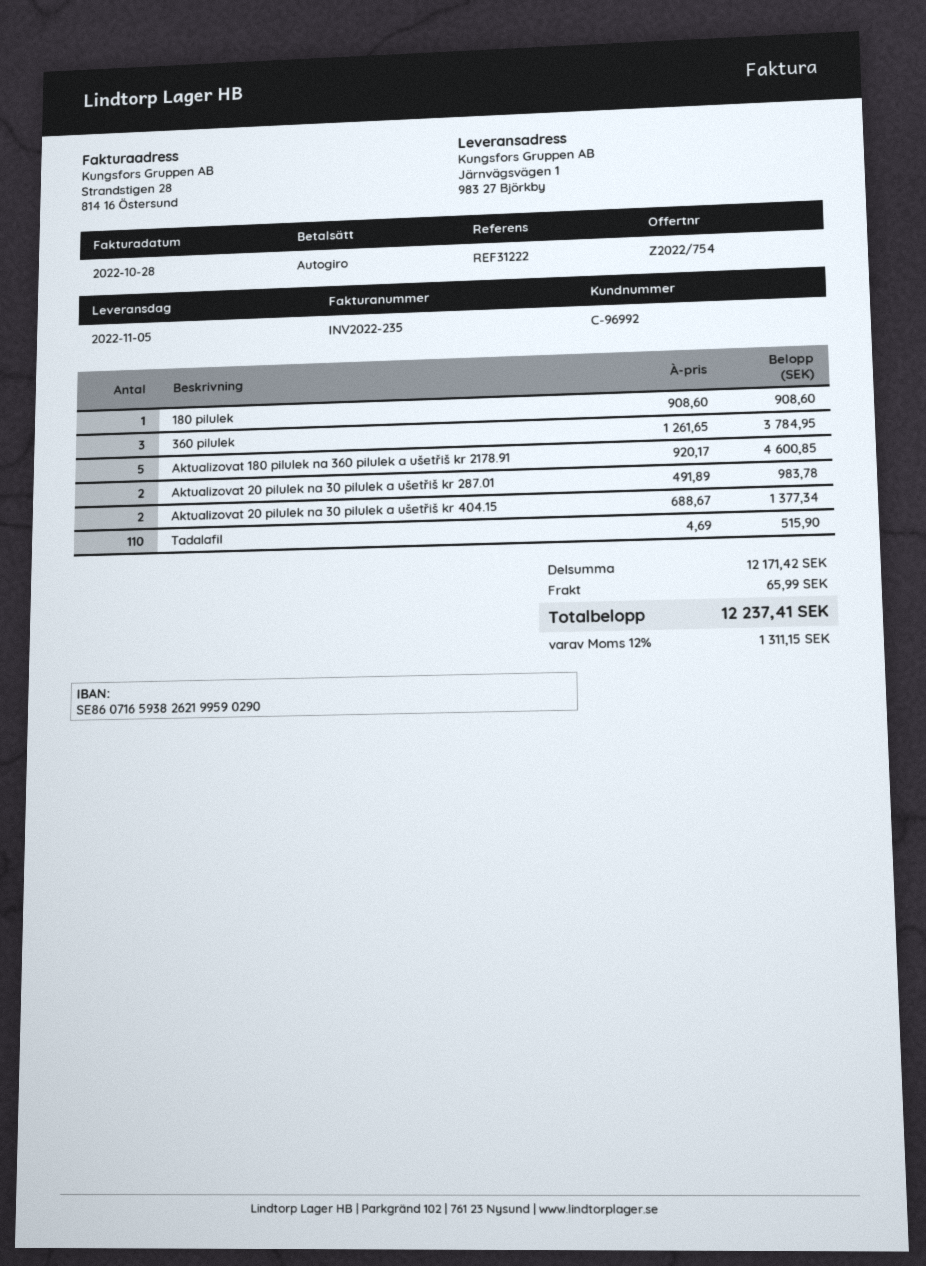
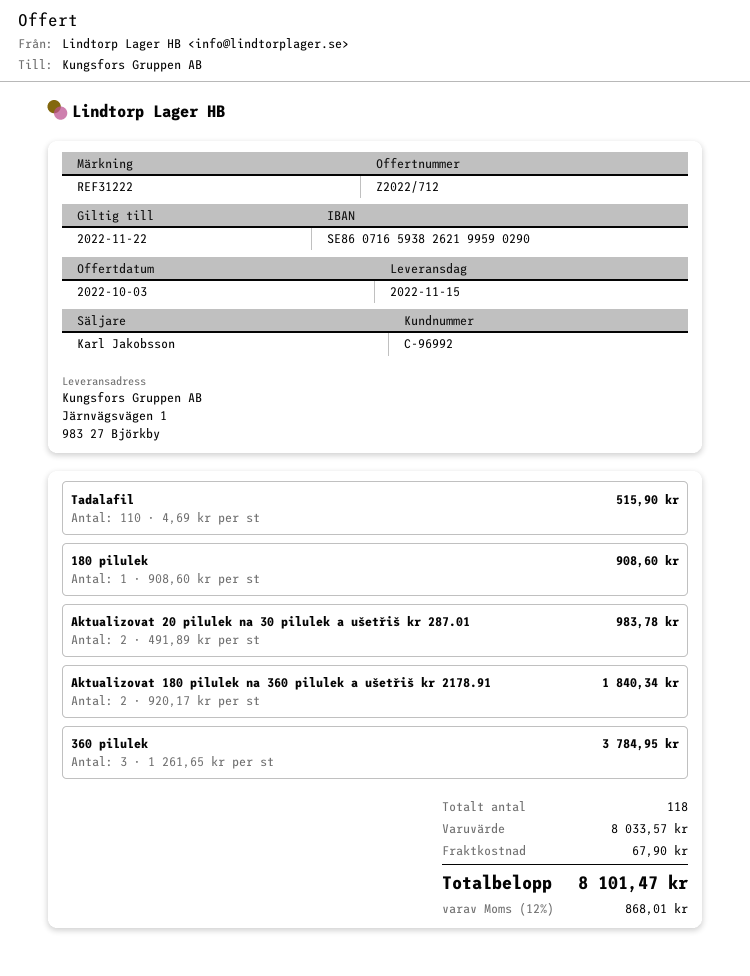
quote number: Z2022/754 -> Z2022/712
delivery date: 2022-11-05 -> 2022-11-15
Aktualizovat 180 pilulek na 360 pilulek a ušetřiš kr 2178.91: 5 x 920.17 = 4600.85 -> 2 x 920.17 = 1840.34
Aktualizovat 20 pilulek na 30 pilulek a ušetřiš kr 404.15: 2 x 688.67 = 1377.34 -> none
subtotal: 12171.42 -> 8033.57
shipping: 65.99 -> 67.90
tax: 12% = 1311.15 -> 12% = 868.01
total: 12237.41 -> 8101.47

